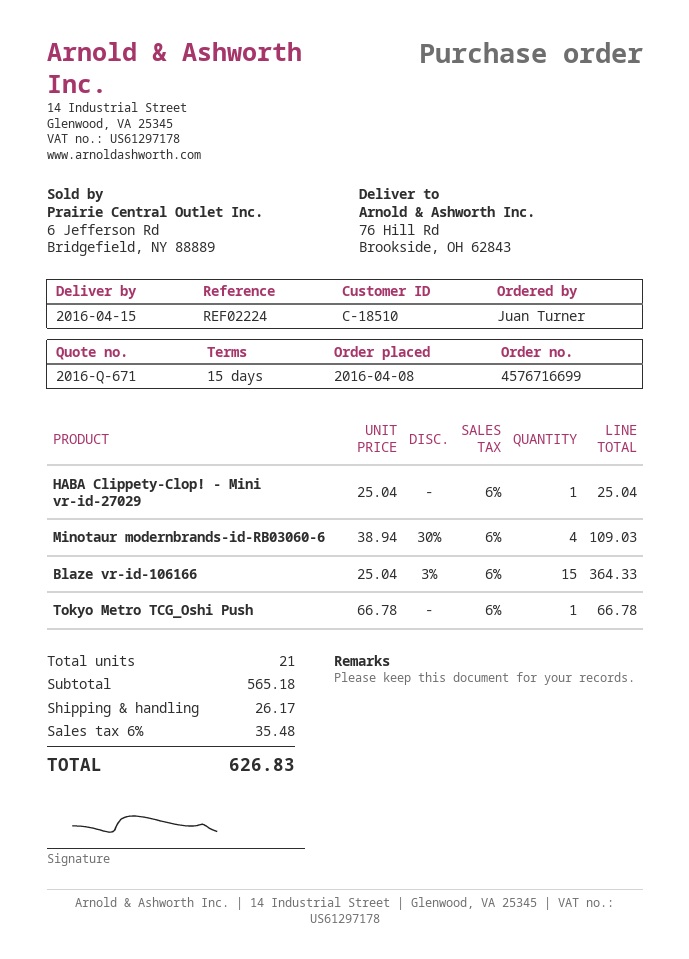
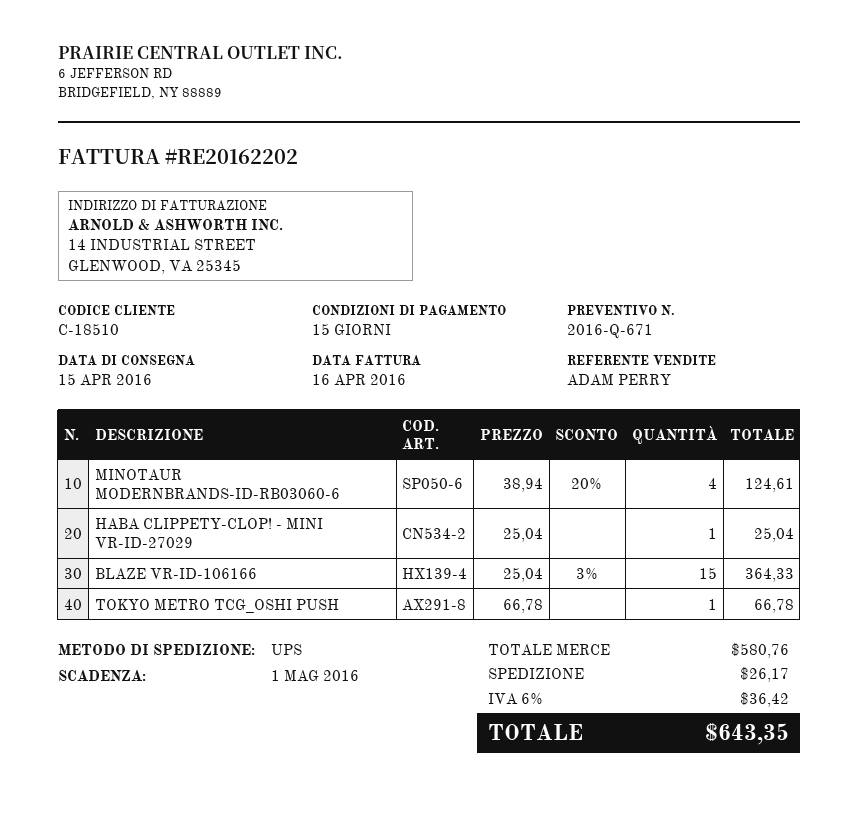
Minotaur modernbrands-id-RB03060-6: 4 x 38.94 - 30% = 109.03 -> 4 x 38.94 - 20% = 124.61
subtotal: 565.18 -> 580.76
tax: 6% = 35.48 -> 6% = 36.42
total: 626.83 -> 643.35

